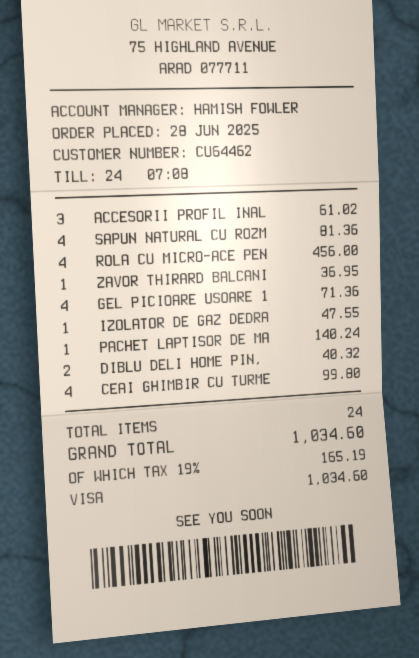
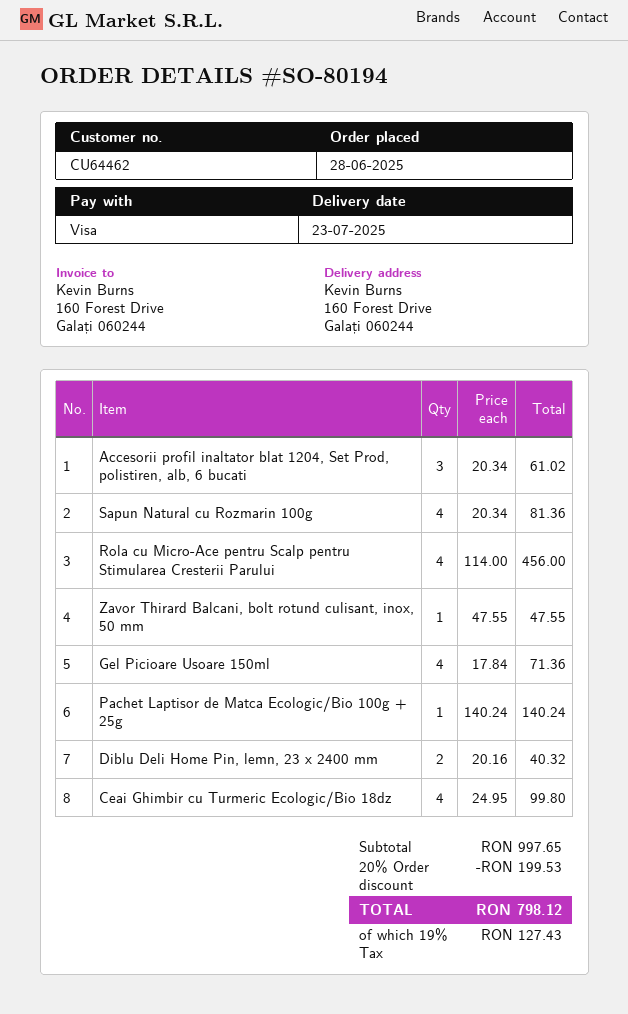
ZAVOR THIRARD BALCANI: 1 for 36.95 -> 1 for 47.55
IZOLATOR DE GAZ DEDRA: 1 for 47.55 -> none
discount: none -> 20% = 199.53
tax: 19% = 165.19 -> 19% = 127.43
total: 1034.60 -> 798.12

